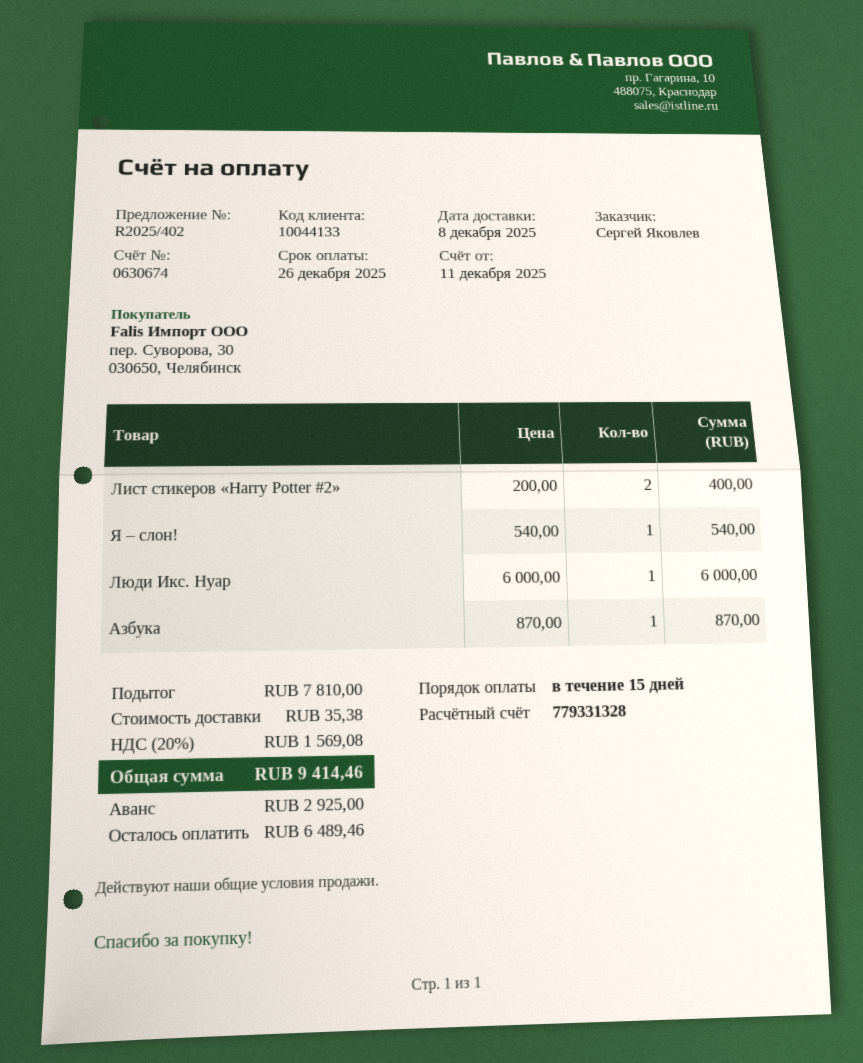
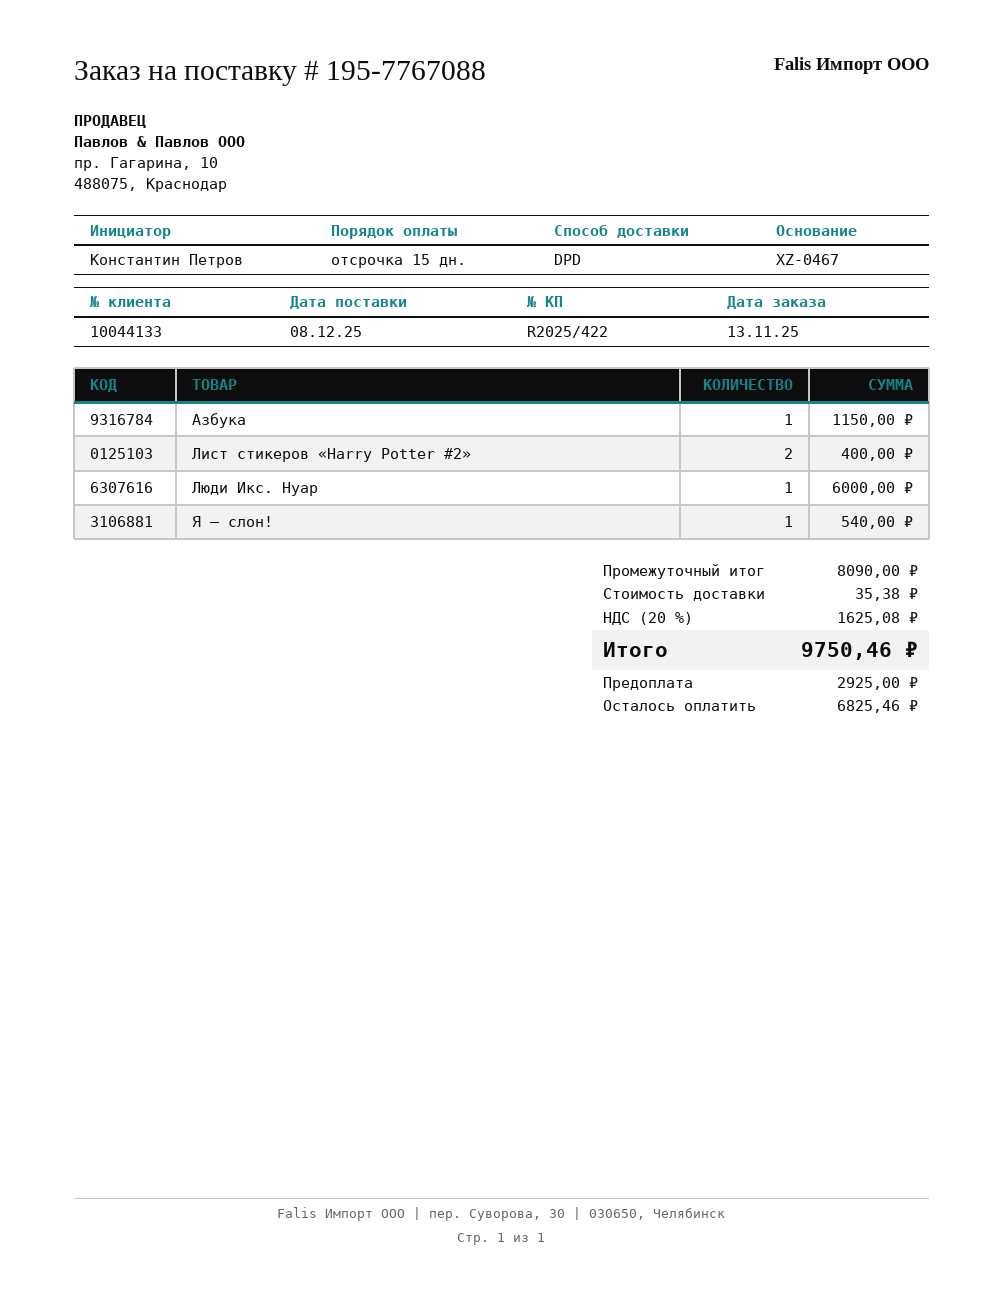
quote number: R2025/402 -> R2025/422
ordered by: Сергей Яковлев -> Константин Петров
Азбука: 1 for 870.00 -> 1 for 1150.00
subtotal: 7810.00 -> 8090.00
tax: 20% = 1569.08 -> 20% = 1625.08
total: 9414.46 -> 9750.46
balance: 6489.46 -> 6825.46

